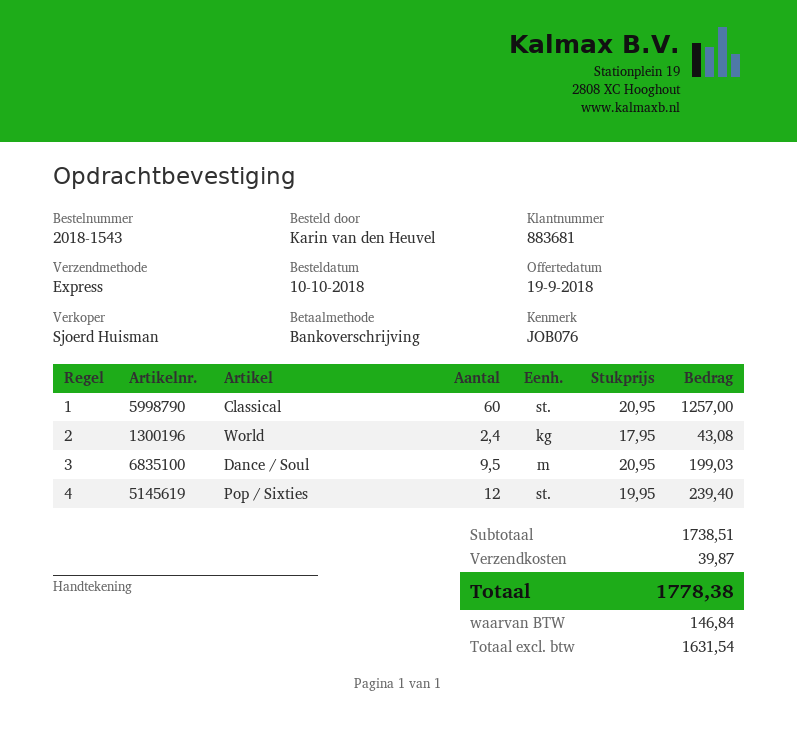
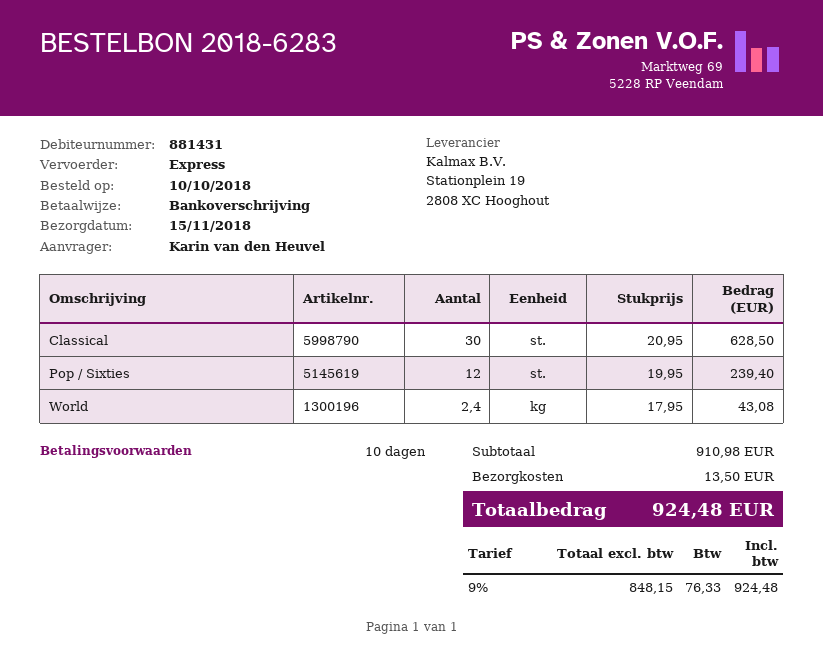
order number: 2018-1543 -> 2018-6283
customer number: 883681 -> 881431
Classical: 60 x 20.95 = 1257.00 -> 30 x 20.95 = 628.50
Dance / Soul: 9.5 x 20.95 = 199.03 -> none
subtotal: 1738.51 -> 910.98
shipping: 39.87 -> 13.50
net: 1631.54 -> 848.15
tax: 146.84 -> 76.33
total: 1778.38 -> 924.48

